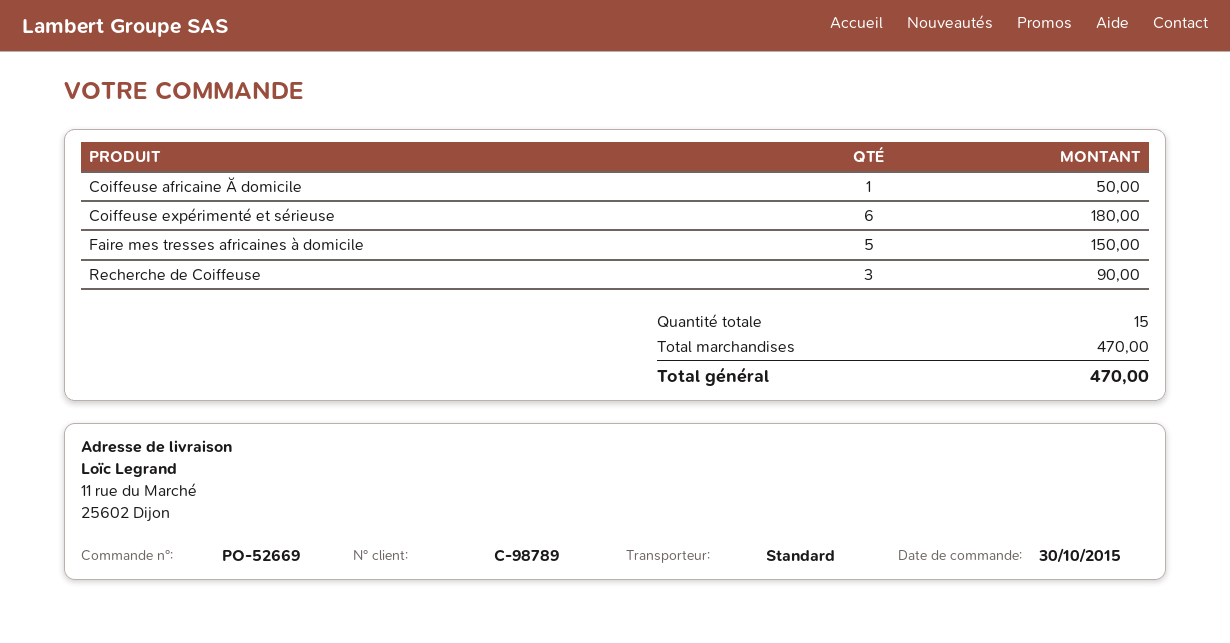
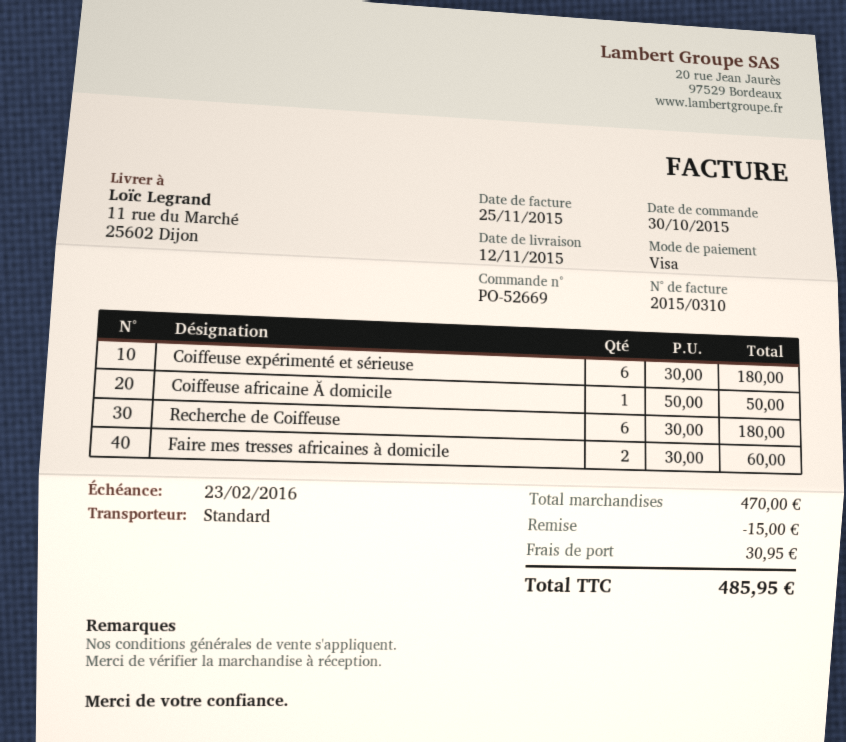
Faire mes tresses africaines à domicile: 5 for 150.00 -> 2 for 60.00
Recherche de Coiffeuse: 3 for 90.00 -> 6 for 180.00
discount: none -> 15.00
shipping: none -> 30.95
total: 470.00 -> 485.95

